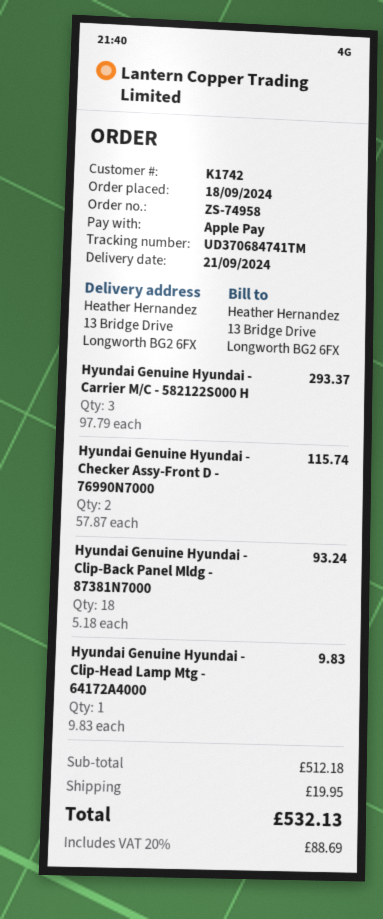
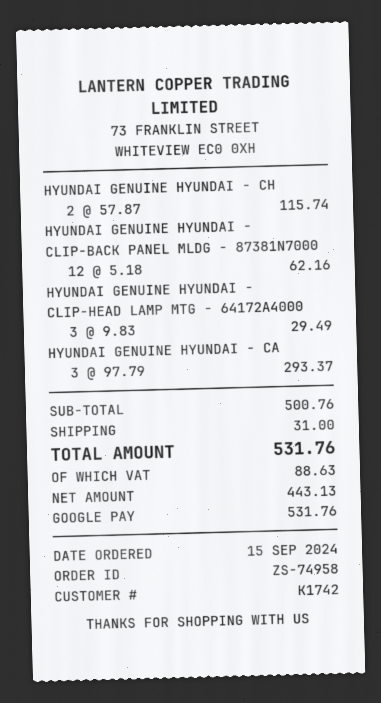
order date: 2024-09-18 -> 2024-09-15
payment method: Apple Pay -> Google Pay
Hyundai Genuine Hyundai - Clip-Back Panel Mldg - 87381N7000: 18 x 5.18 = 93.24 -> 12 x 5.18 = 62.16
Hyundai Genuine Hyundai - Clip-Head Lamp Mtg - 64172A4000: 1 x 9.83 = 9.83 -> 3 x 9.83 = 29.49
subtotal: 512.18 -> 500.76
shipping: 19.95 -> 31.00
tax: 88.69 -> 88.63
total: 532.13 -> 531.76

